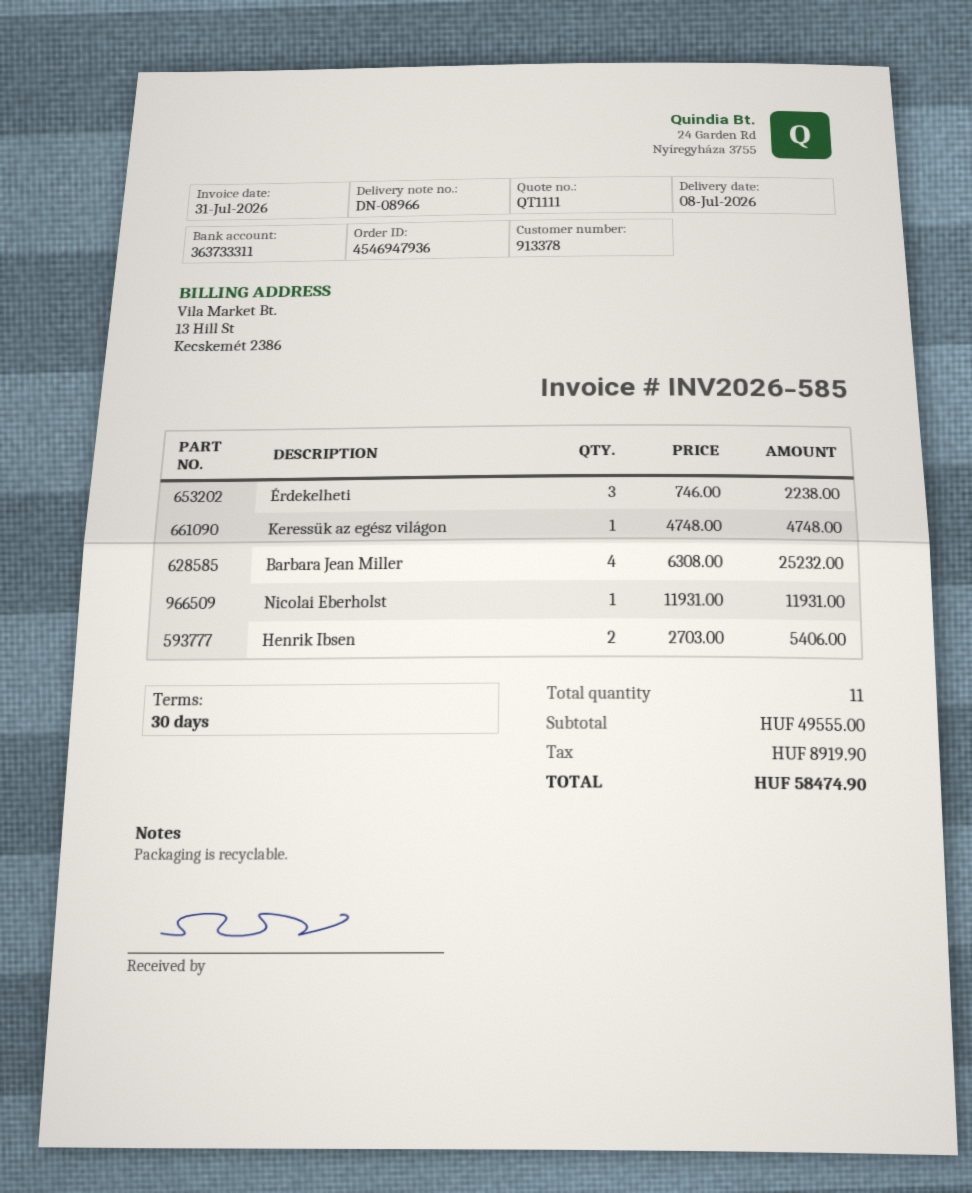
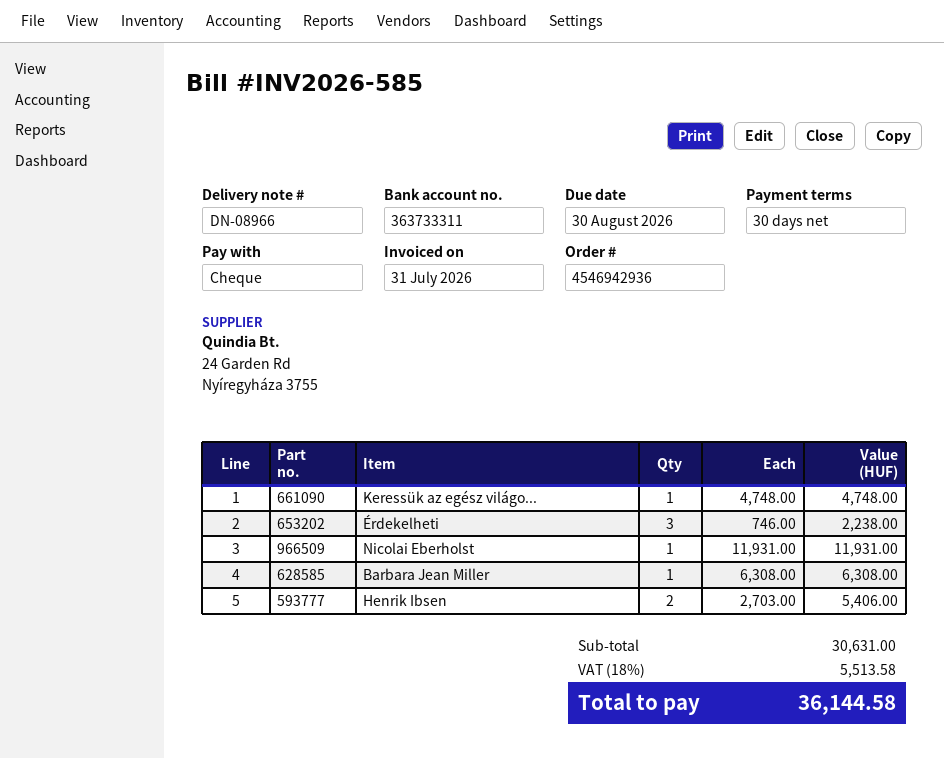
order number: 4546947936 -> 4546942936
Barbara Jean Miller: 4 x 6308.00 = 25232.00 -> 1 x 6308.00 = 6308.00
subtotal: 49555.00 -> 30631.00
tax: 8919.90 -> 5513.58
total: 58474.90 -> 36144.58

